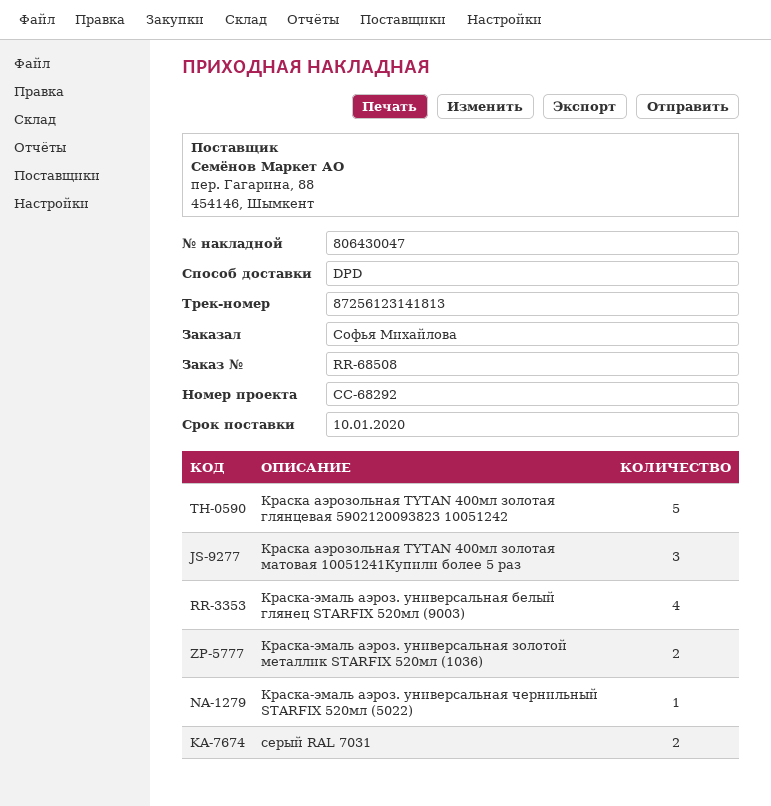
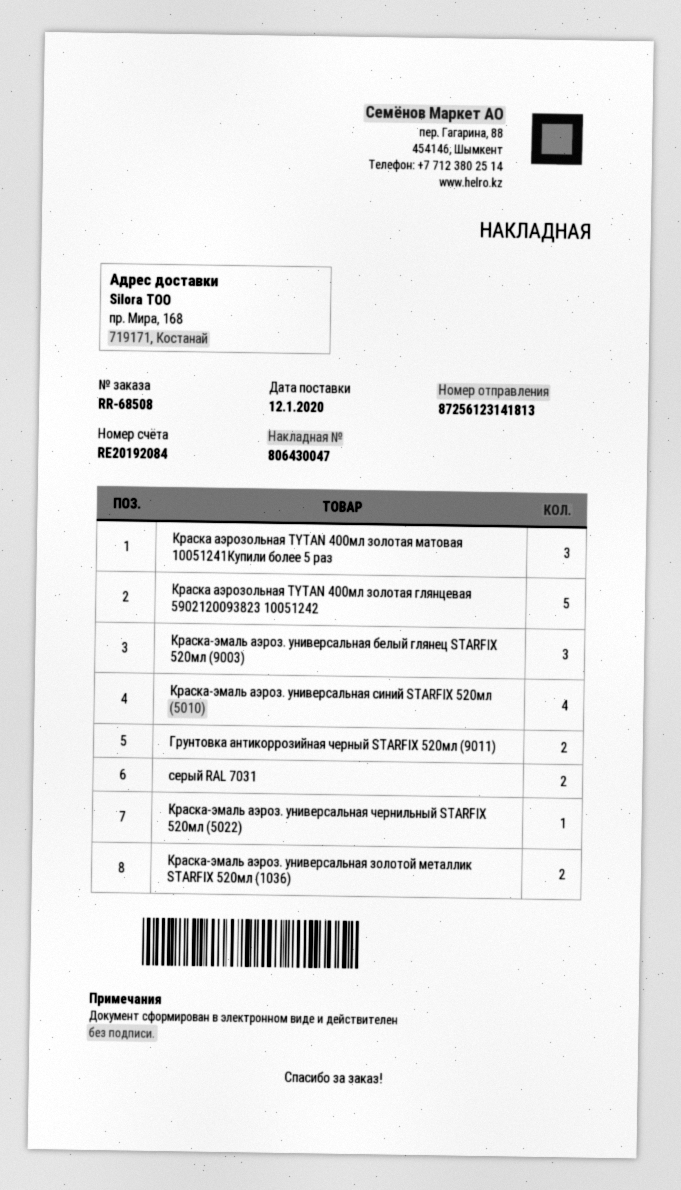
delivery date: 2020-01-10 -> 2020-01-12
Краска-эмаль аэроз. универсальная белый глянец STARFIX 520мл (9003): 4 -> 3
Краска-эмаль аэроз. универсальная синий STARFIX 520мл (5010): none -> 4
Грунтовка антикоррозийная черный STARFIX 520мл (9011): none -> 2

